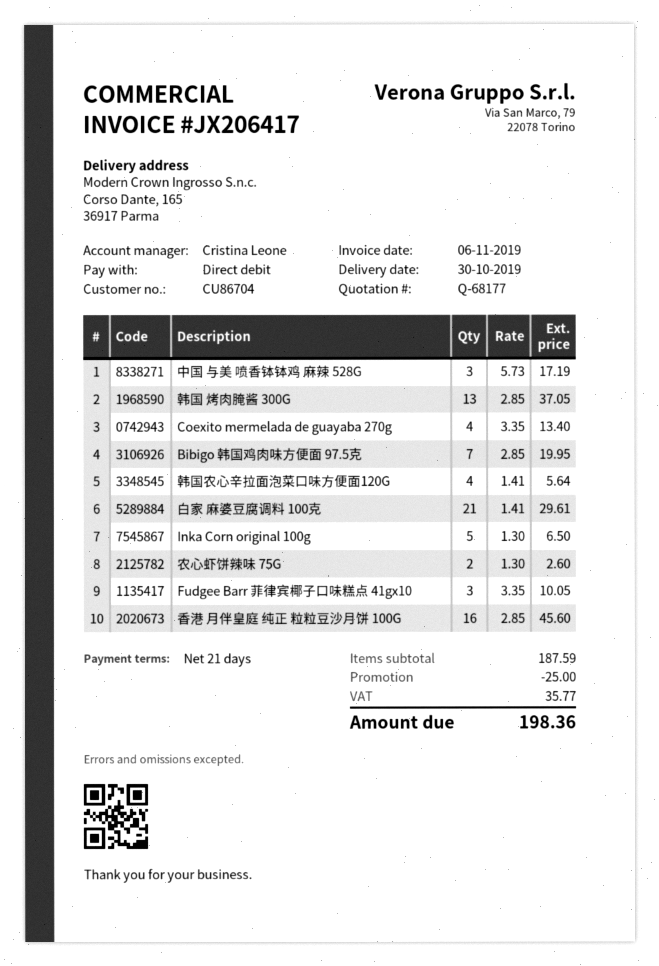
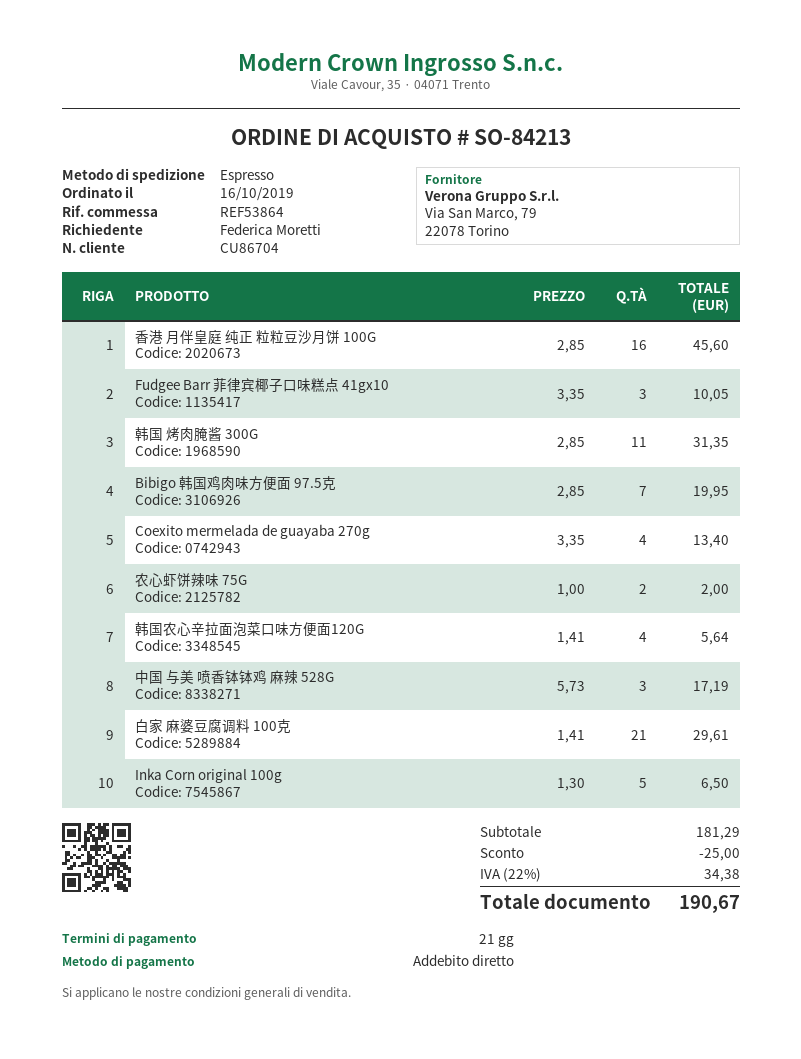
韩国 烤肉腌酱 300G: 13 x 2.85 = 37.05 -> 11 x 2.85 = 31.35
农心虾饼辣味 75G: 2 x 1.30 = 2.60 -> 2 x 1.00 = 2.00
subtotal: 187.59 -> 181.29
tax: 35.77 -> 34.38
total: 198.36 -> 190.67

